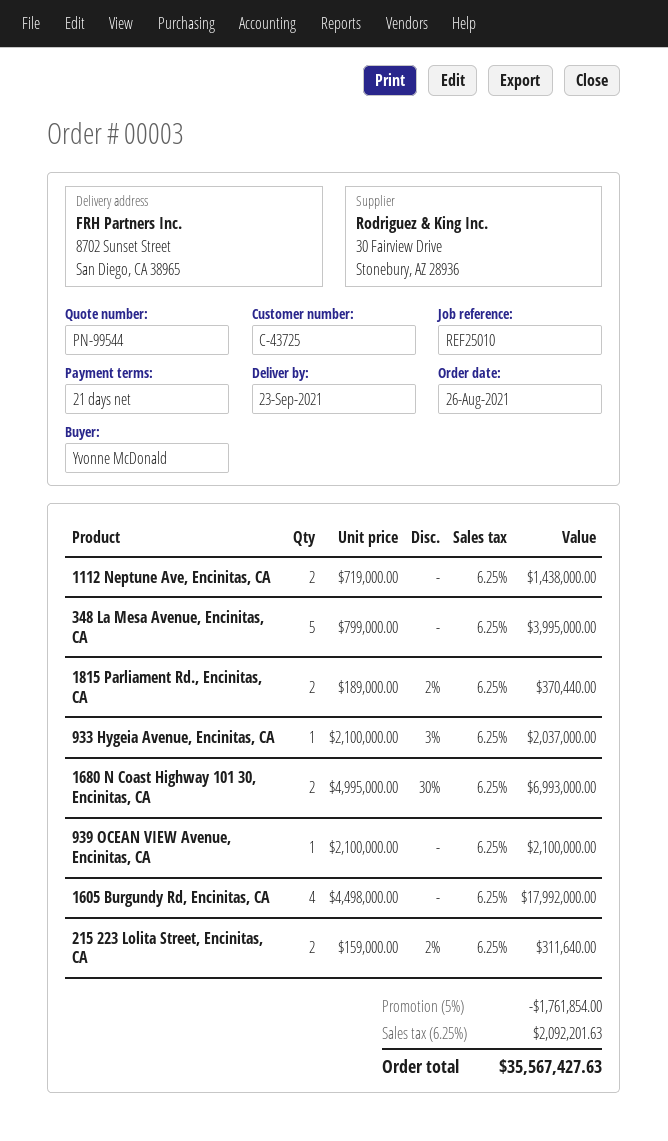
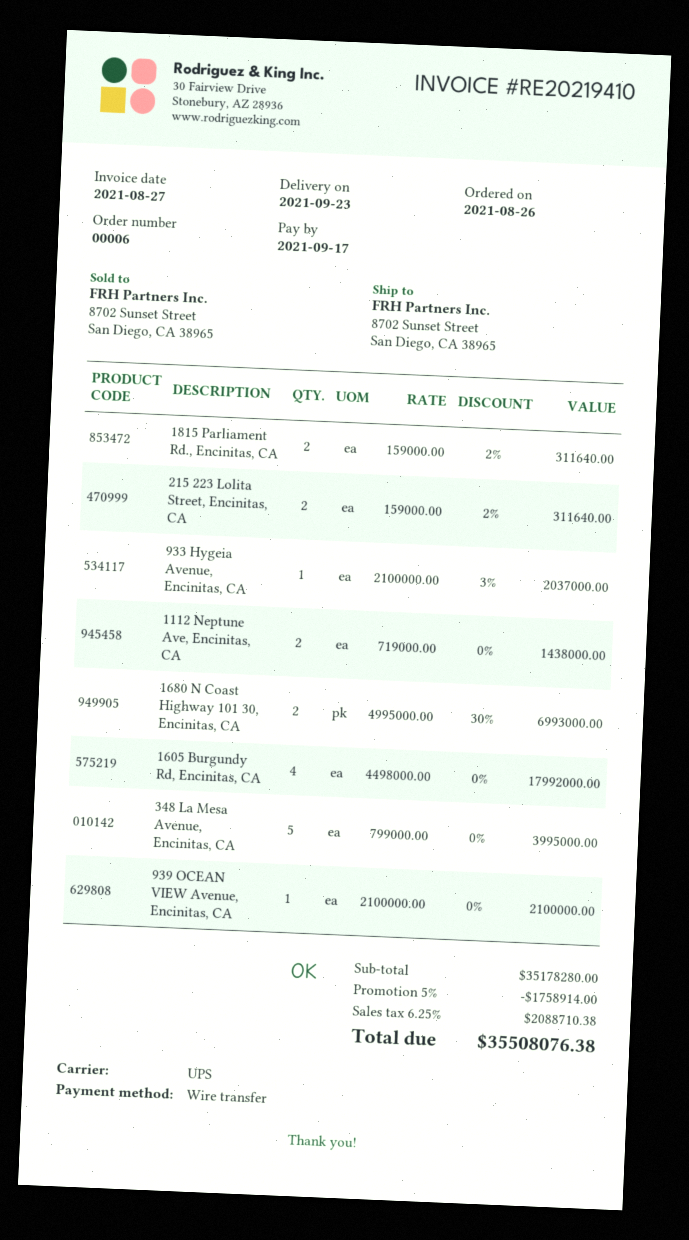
order number: 00003 -> 00006
1815 Parliament Rd., Encinitas, CA: 2 x 189000.00 - 2% = 370440.00 -> 2 x 159000.00 - 2% = 311640.00
discount: 5% = 1761854.00 -> 5% = 1758914.00
tax: 6.25% = 2092201.63 -> 6.25% = 2088710.38
total: 35567427.63 -> 35508076.38

